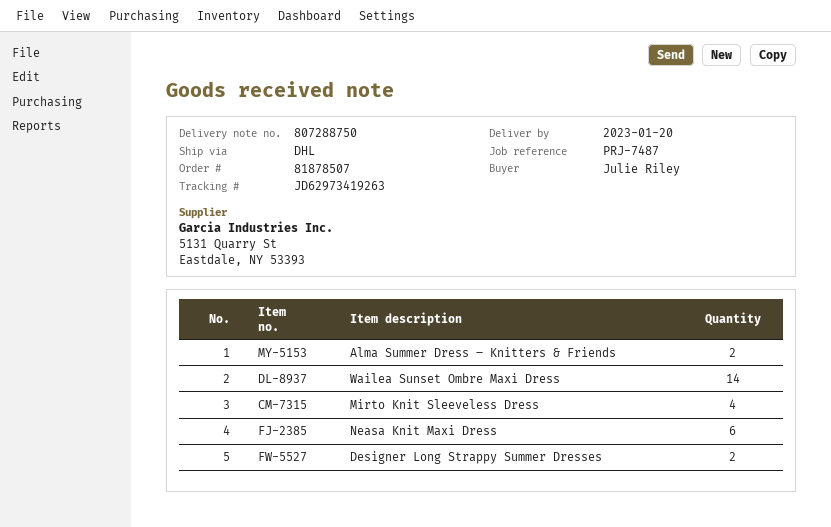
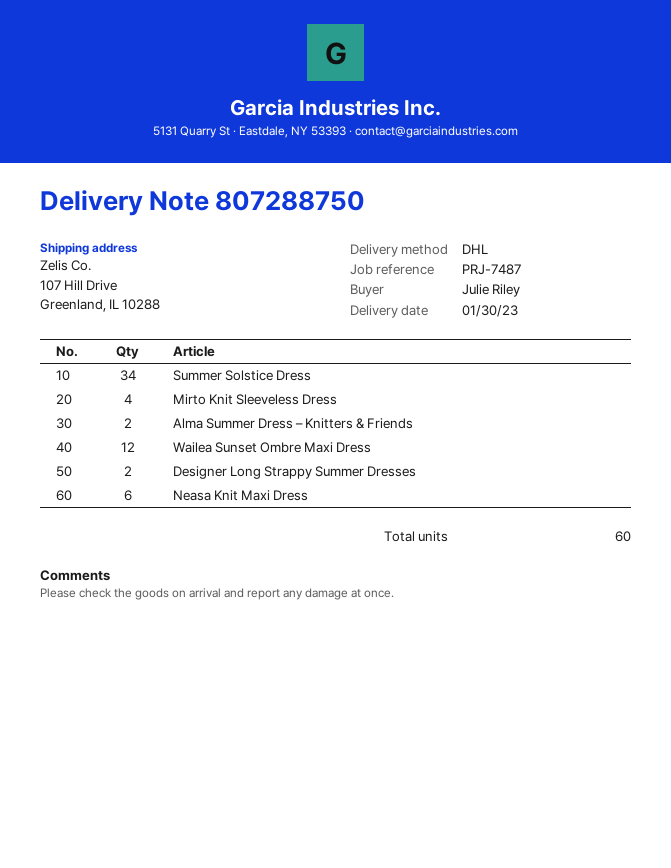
delivery date: 2023-01-20 -> 2023-01-30
Wailea Sunset Ombre Maxi Dress: 14 -> 12
Summer Solstice Dress: none -> 34

